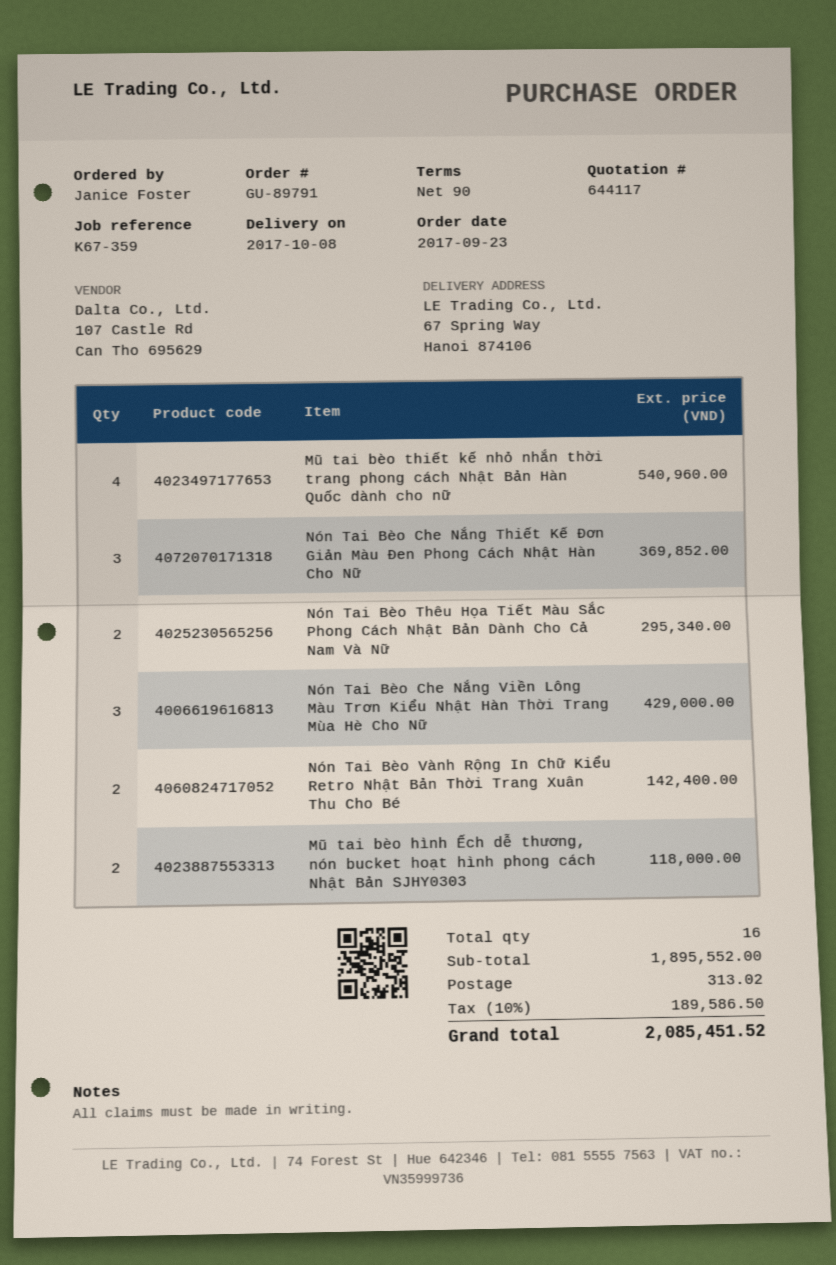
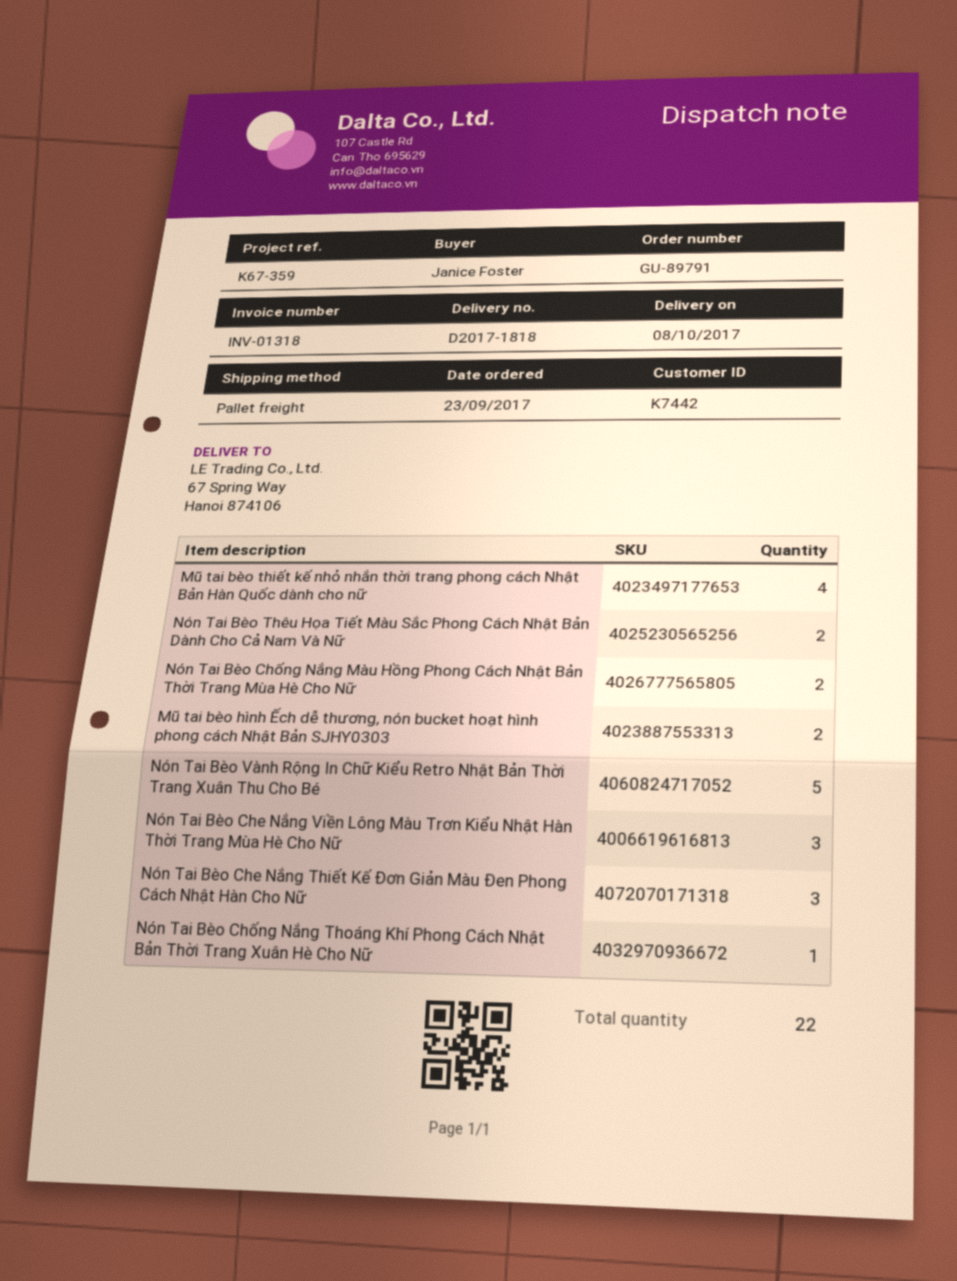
Nón Tai Bèo Vành Rộng In Chữ Kiểu Retro Nhật Bản Thời Trang Xuân Thu Cho Bé: 2 -> 5
Nón Tai Bèo Chống Nắng Màu Hồng Phong Cách Nhật Bản Thời Trang Mùa Hè Cho Nữ: none -> 2
Nón Tai Bèo Chống Nắng Thoáng Khí Phong Cách Nhật Bản Thời Trang Xuân Hè Cho Nữ: none -> 1
total quantity: 16 -> 22

